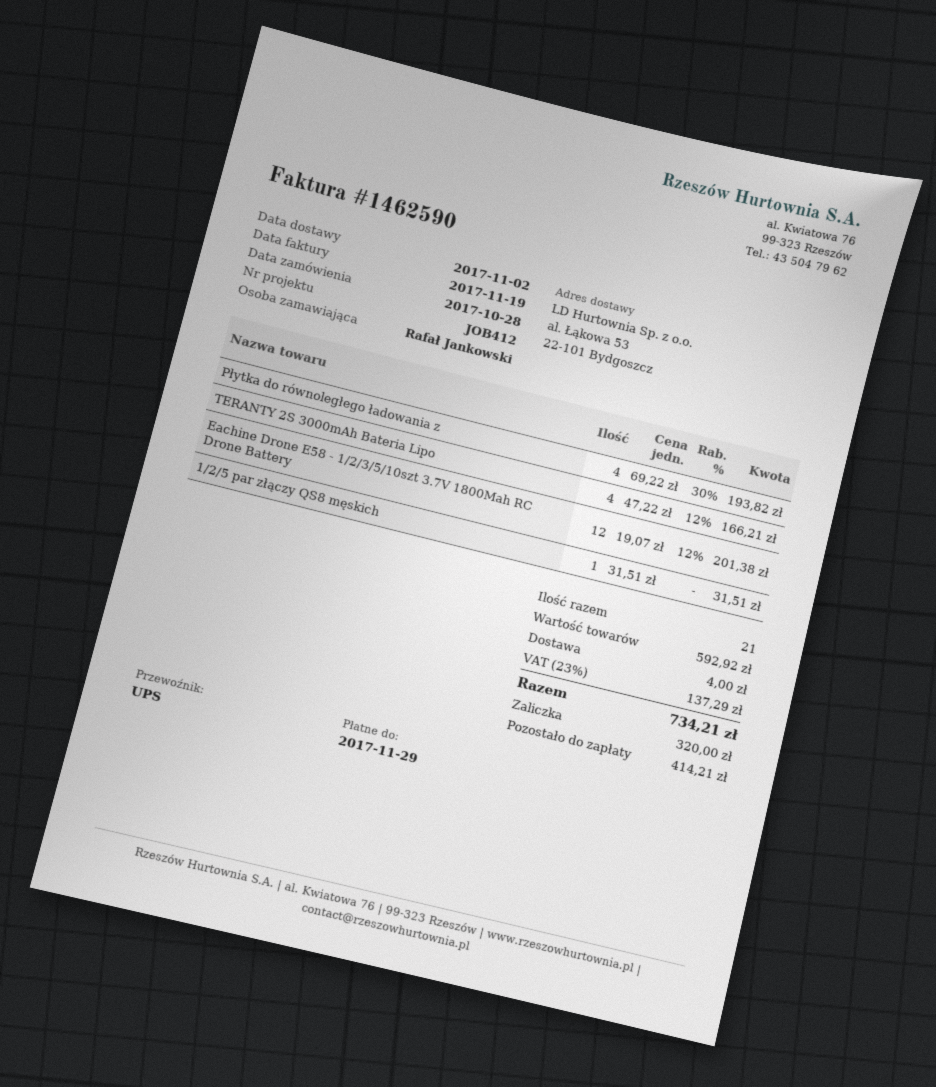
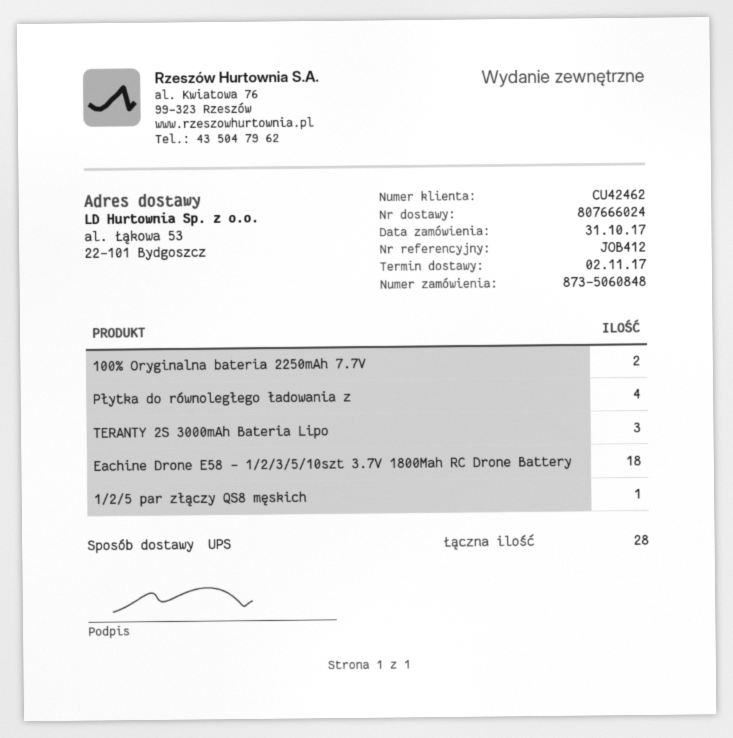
order date: 2017-10-28 -> 2017-10-31
TERANTY 2S 3000mAh Bateria Lipo: 4 -> 3
Eachine Drone E58 - 1/2/3/5/10szt 3.7V 1800Mah RC Drone Battery: 12 -> 18
100% Oryginalna bateria 2250mAh 7.7V: none -> 2
total quantity: 21 -> 28

